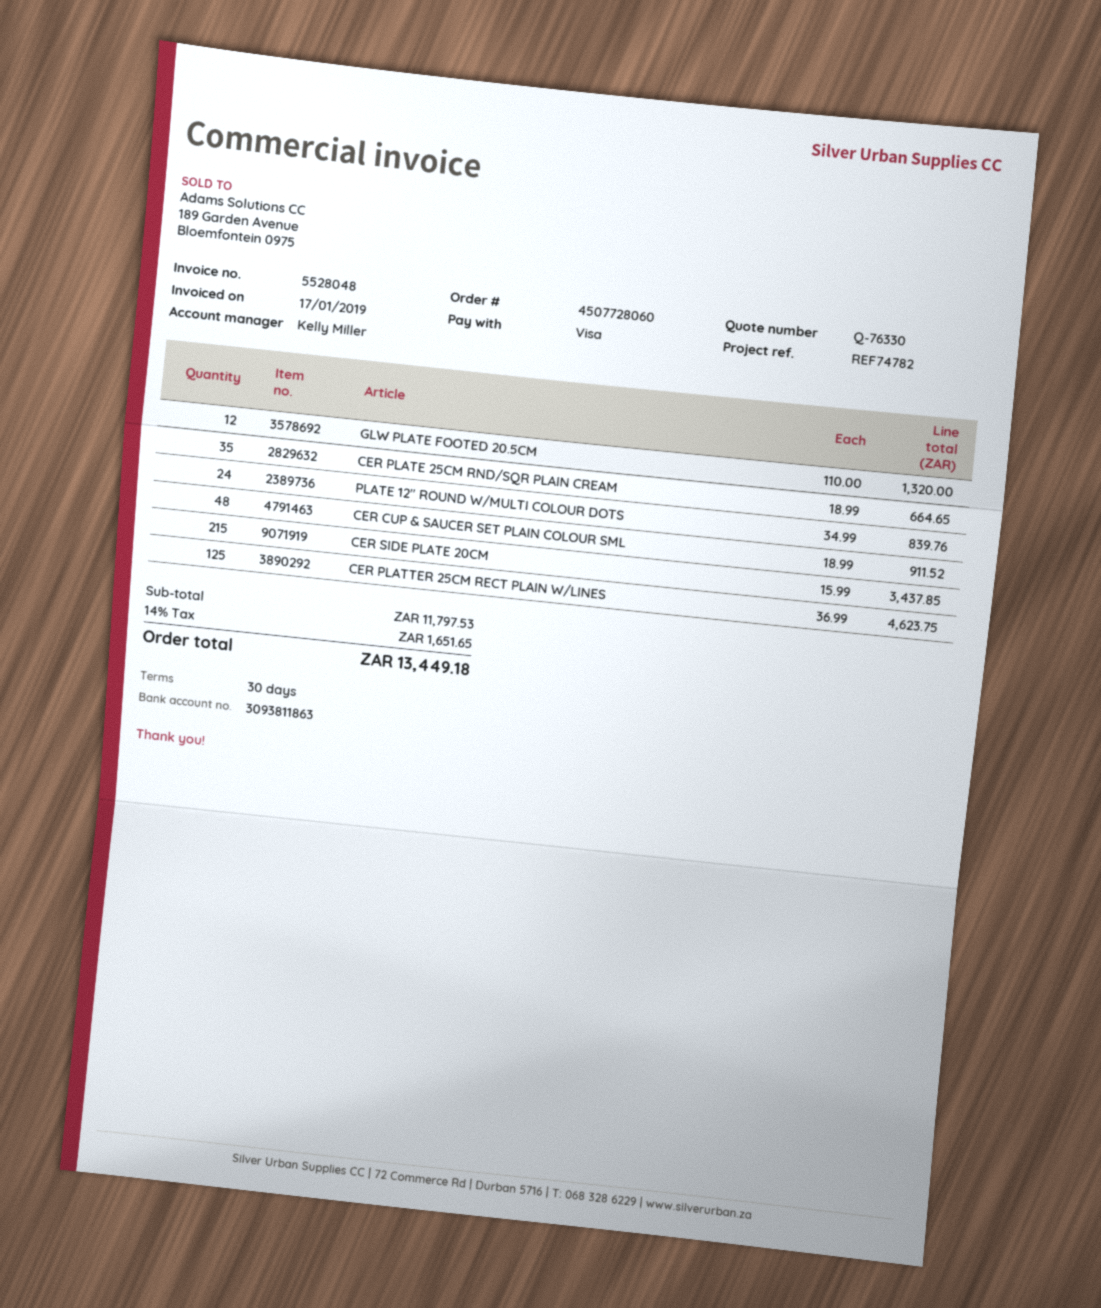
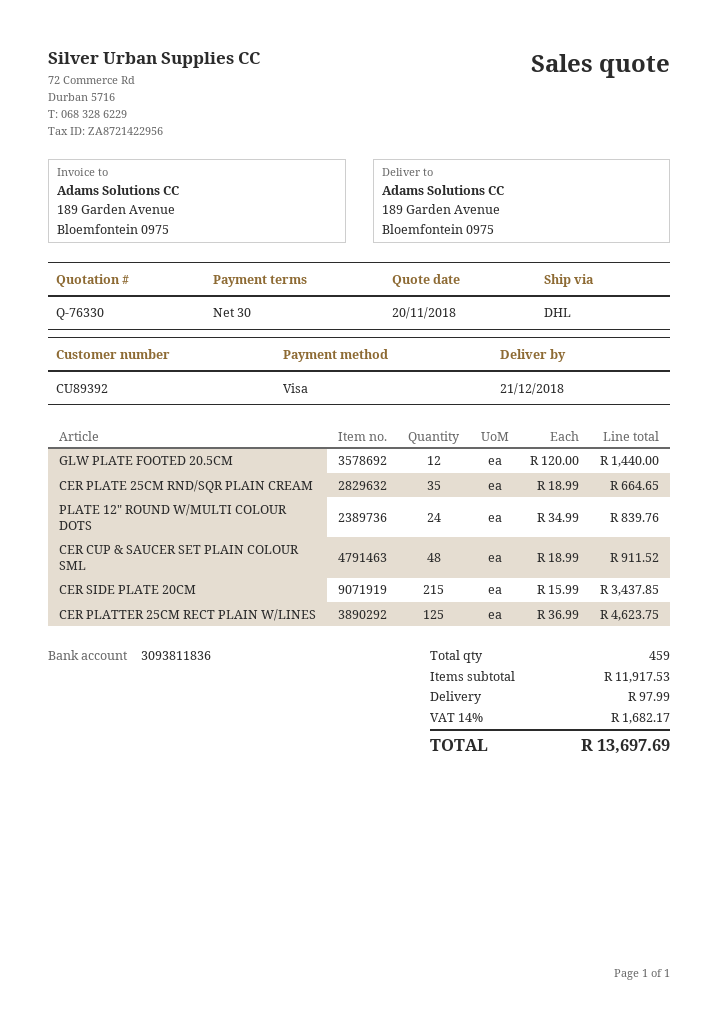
bank account: 3093811863 -> 3093811836
GLW PLATE FOOTED 20.5CM: 12 x 110.00 = 1320.00 -> 12 x 120.00 = 1440.00
subtotal: 11797.53 -> 11917.53
shipping: none -> 97.99
tax: 14% = 1651.65 -> 14% = 1682.17
total: 13449.18 -> 13697.69

